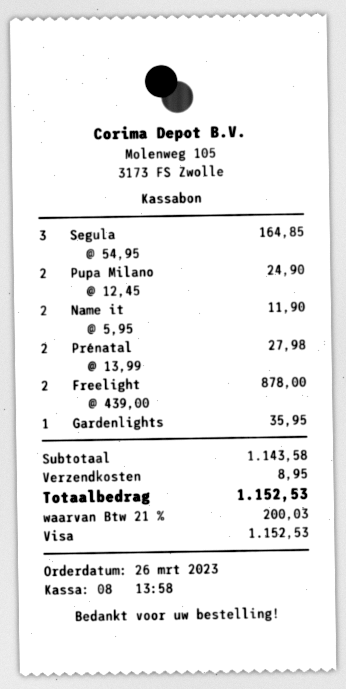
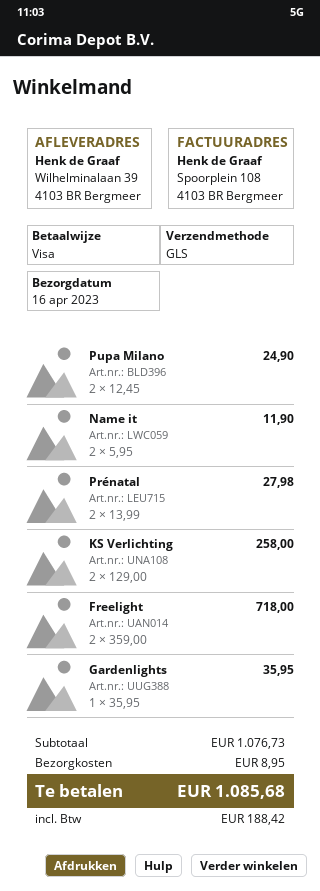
Segula: 3 x 54.95 = 164.85 -> none
Freelight: 2 x 439.00 = 878.00 -> 2 x 359.00 = 718.00
KS Verlichting: none -> 2 x 129.00 = 258.00
subtotal: 1143.58 -> 1076.73
tax: 200.03 -> 188.42
total: 1152.53 -> 1085.68

